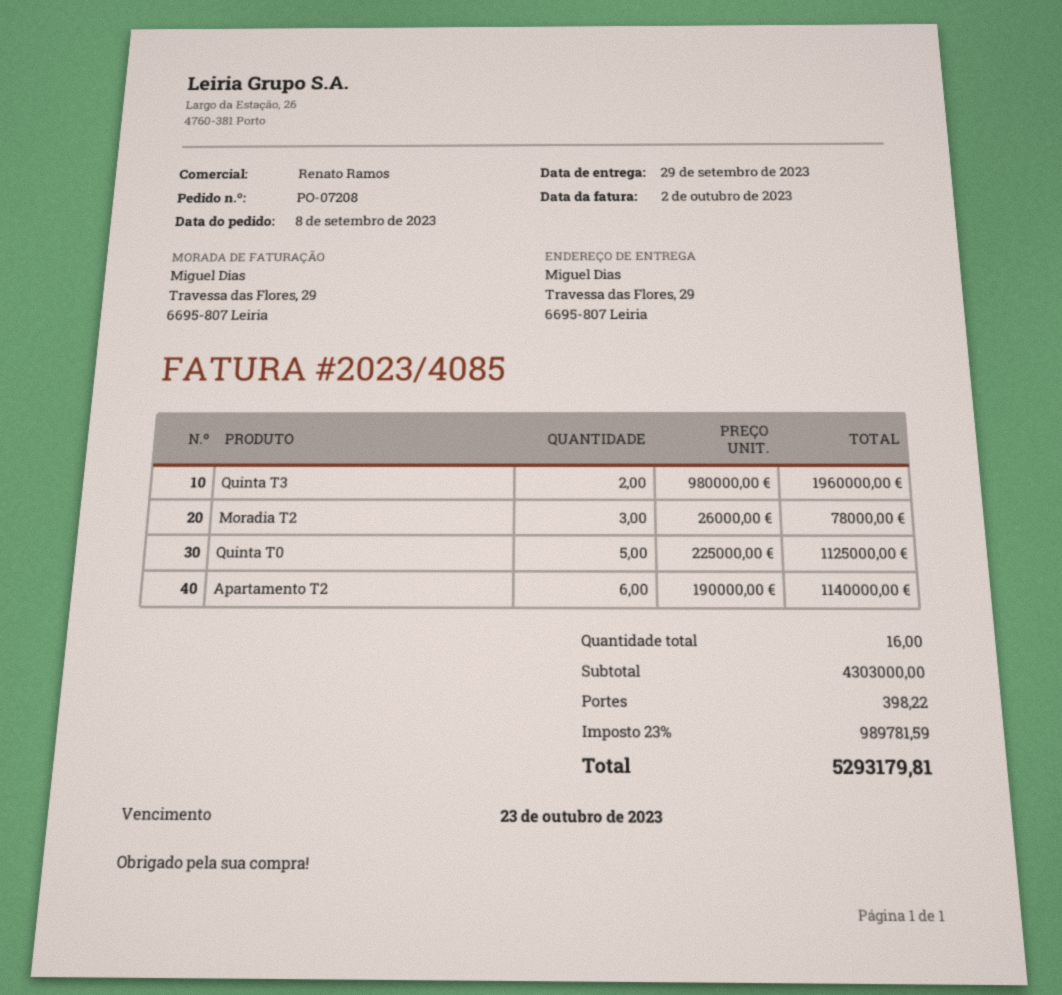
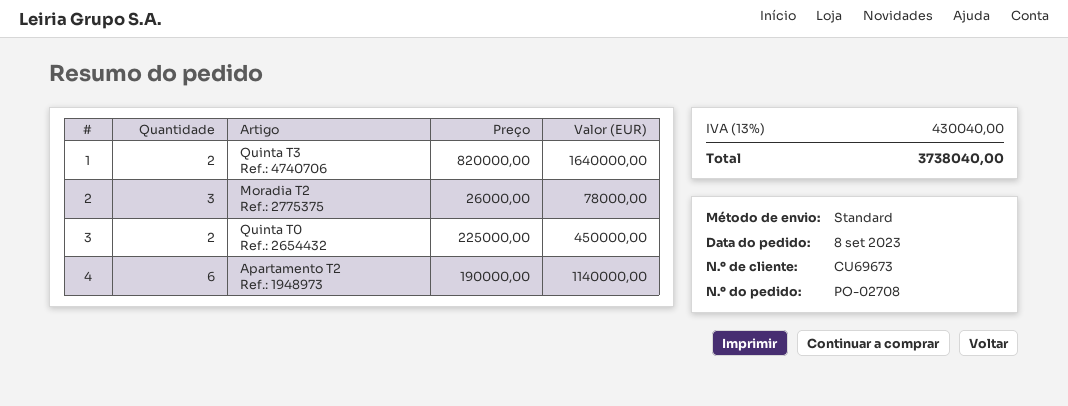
order number: PO-07208 -> PO-02708
Quinta T3: 2 x 980000.00 = 1960000.00 -> 2 x 820000.00 = 1640000.00
Quinta T0: 5 x 225000.00 = 1125000.00 -> 2 x 225000.00 = 450000.00
shipping: 398.22 -> none
tax: 23% = 989781.59 -> 13% = 430040.00
total: 5293179.81 -> 3738040.00

